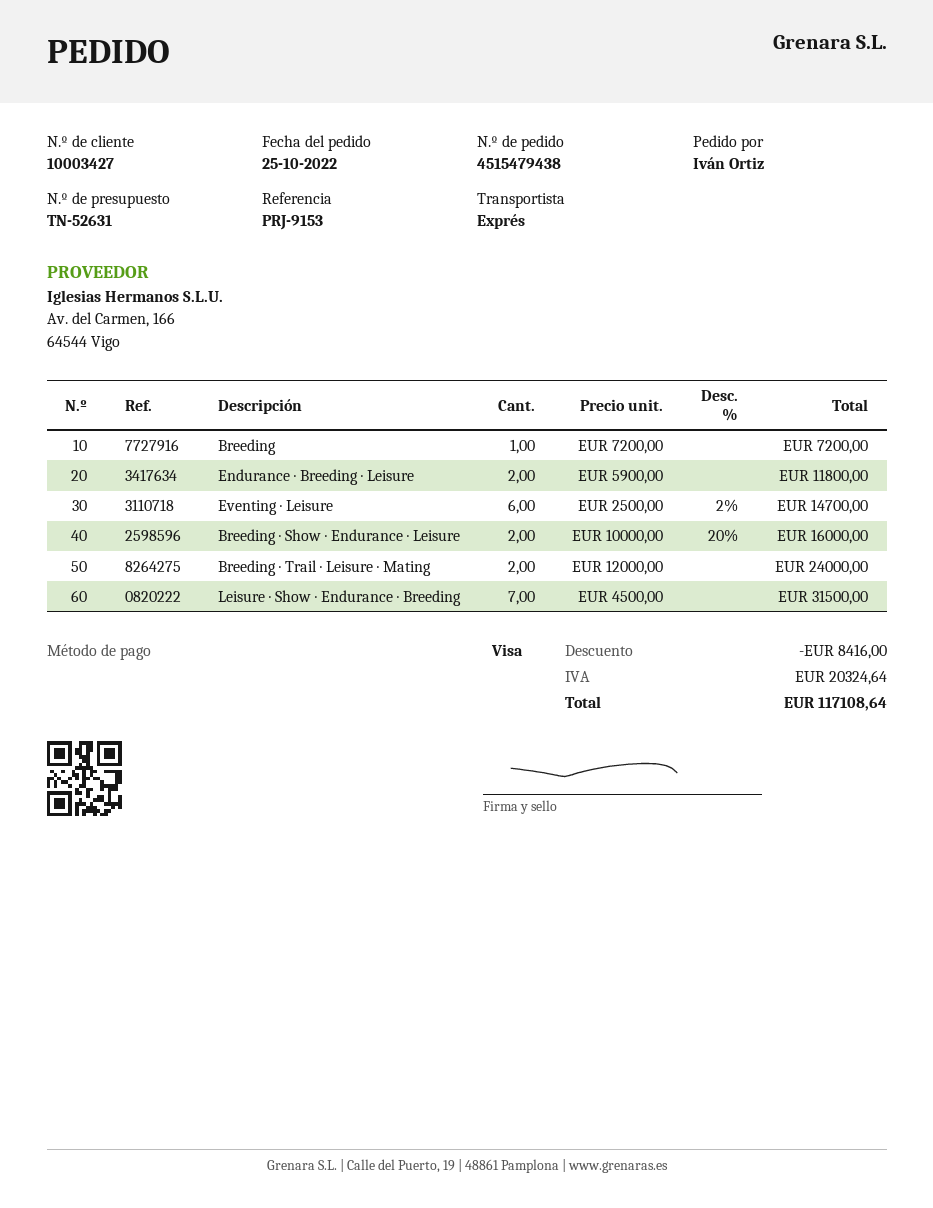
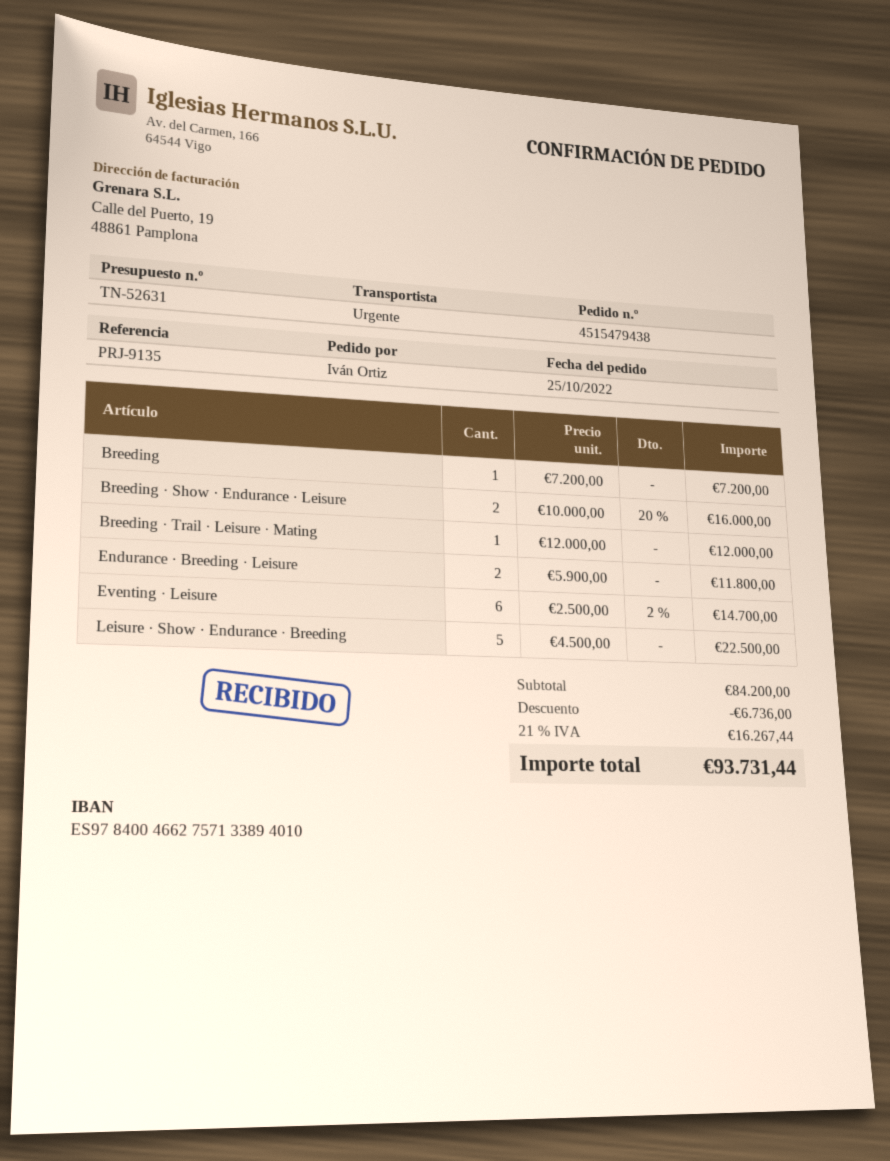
reference: PRJ-9153 -> PRJ-9135
Breeding · Trail · Leisure · Mating: 2 x 12000.00 = 24000.00 -> 1 x 12000.00 = 12000.00
Leisure · Show · Endurance · Breeding: 7 x 4500.00 = 31500.00 -> 5 x 4500.00 = 22500.00
discount: 8416.00 -> 6736.00
tax: 20324.64 -> 16267.44
total: 117108.64 -> 93731.44

